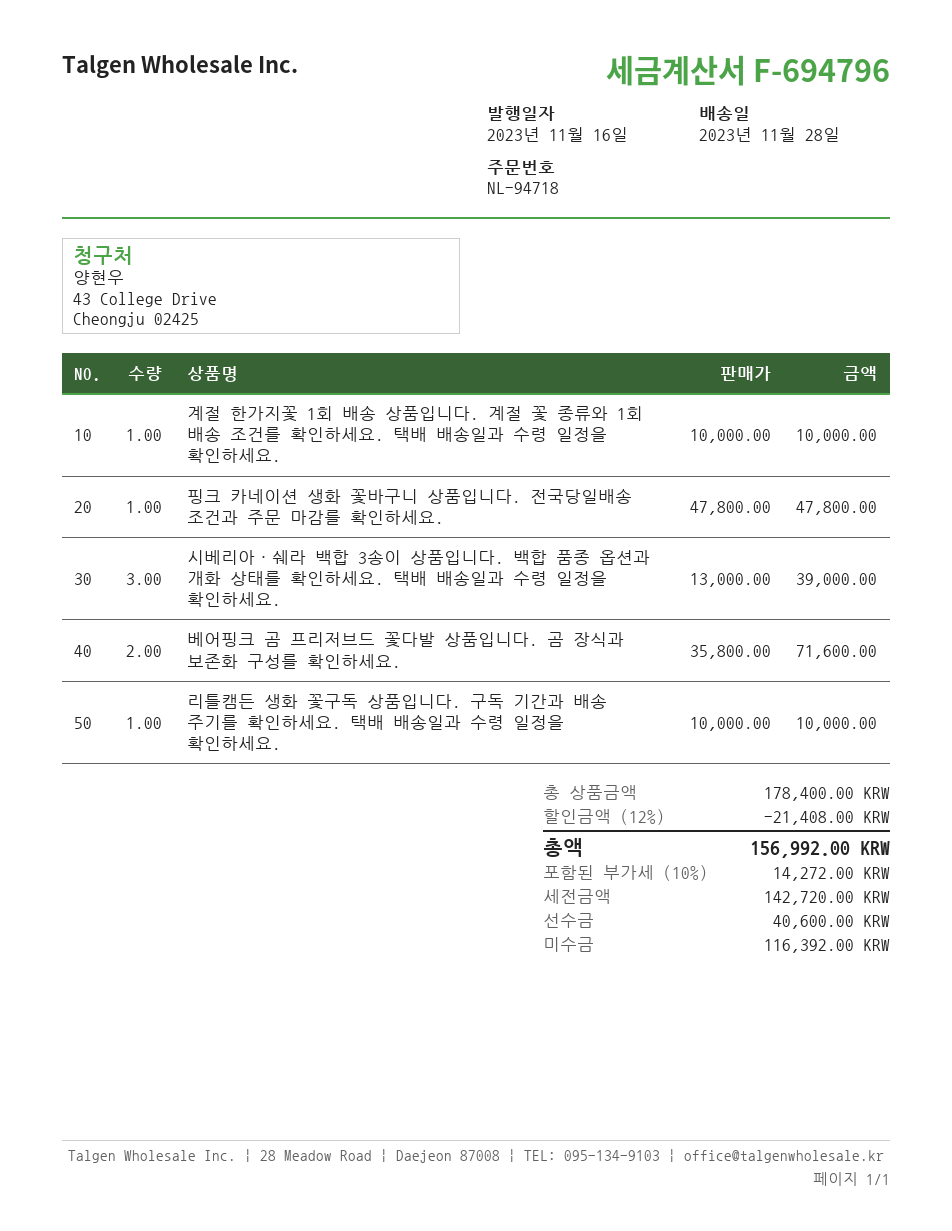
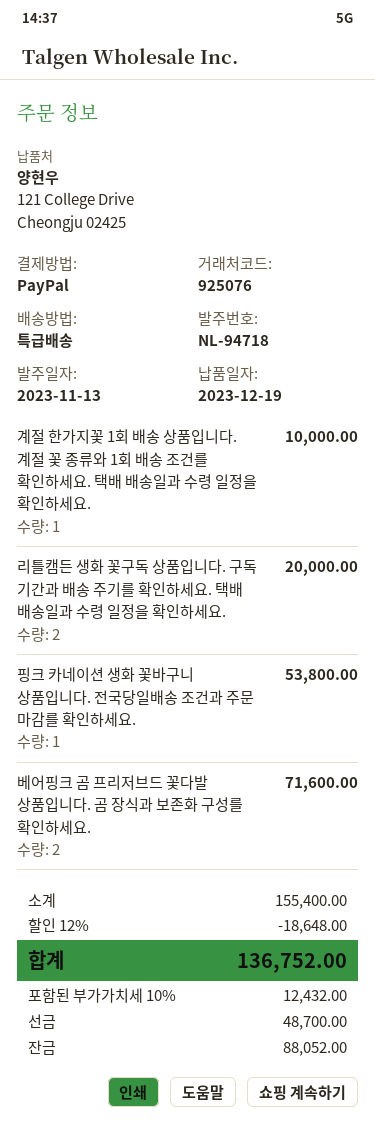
delivery date: 2023-11-28 -> 2023-12-19
핑크 카네이션 생화 꽃바구니 상품입니다. 전국당일배송 조건과 주문 마감를 확인하세요.: 1 for 47800.00 -> 1 for 53800.00
시베리아·쉐라 백합 3송이 상품입니다. 백합 품종 옵션과 개화 상태를 확인하세요. 택배 배송일과 수령 일정을 확인하세요.: 3 for 39000.00 -> none
리틀캠든 생화 꽃구독 상품입니다. 구독 기간과 배송 주기를 확인하세요. 택배 배송일과 수령 일정을 확인하세요.: 1 for 10000.00 -> 2 for 20000.00
subtotal: 178400.00 -> 155400.00
discount: 12% = 21408.00 -> 12% = 18648.00
tax: 10% = 14272.00 -> 10% = 12432.00
total: 156992.00 -> 136752.00
deposit: 40600.00 -> 48700.00
balance: 116392.00 -> 88052.00

